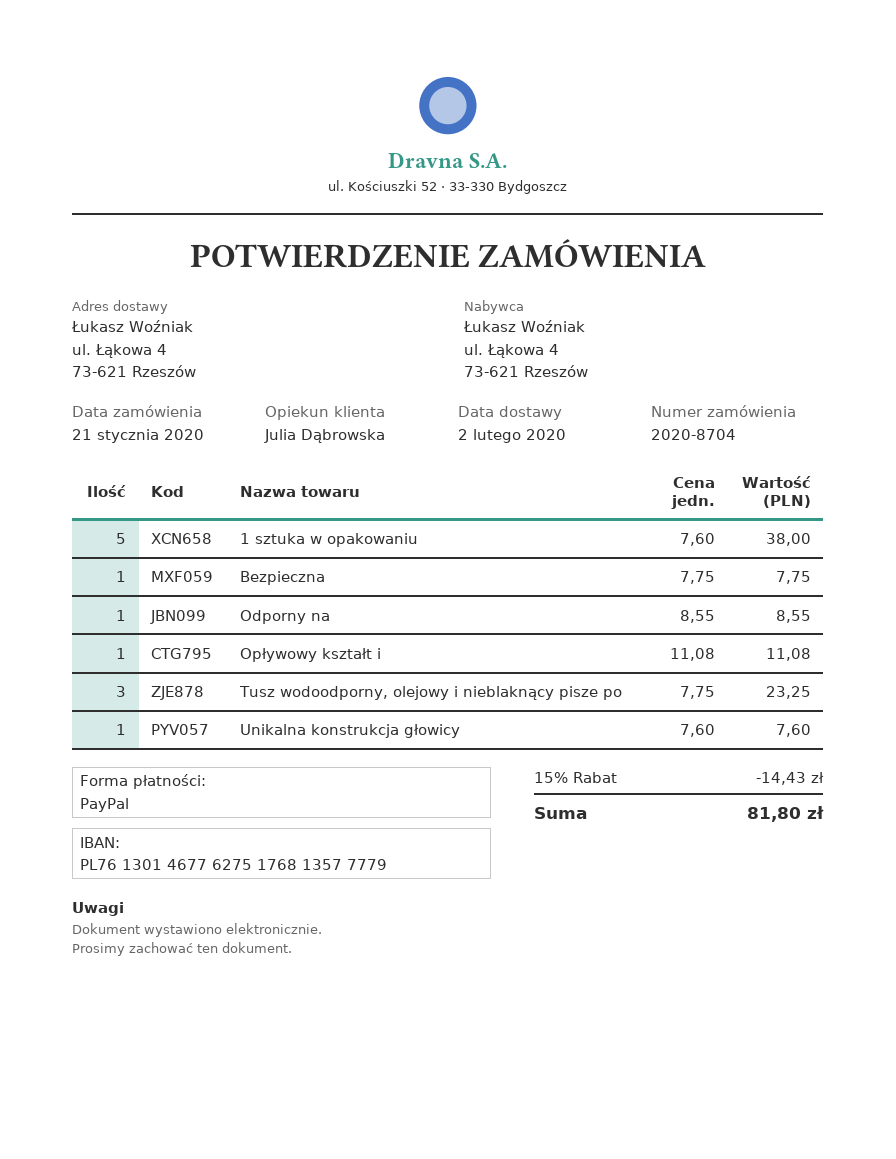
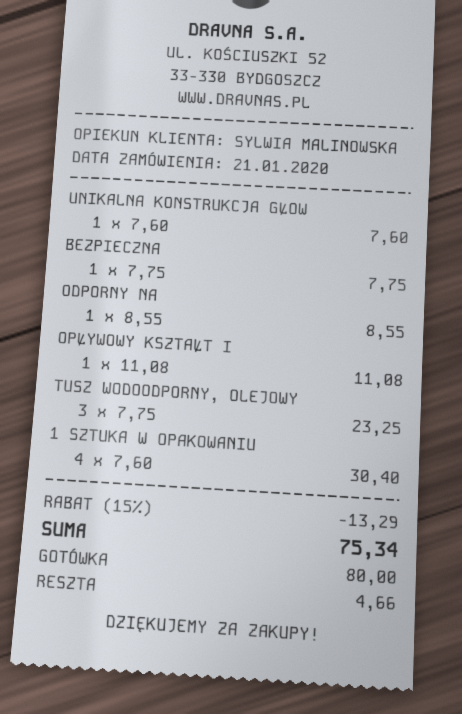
sales rep: Julia Dąbrowska -> SYLWIA MALINOWSKA
payment method: PayPal -> cash
1 sztuka w opakowaniu: 5 x 7.60 = 38.00 -> 4 x 7.60 = 30.40
discount: 15% = 14.43 -> 15% = 13.29
total: 81.80 -> 75.34

